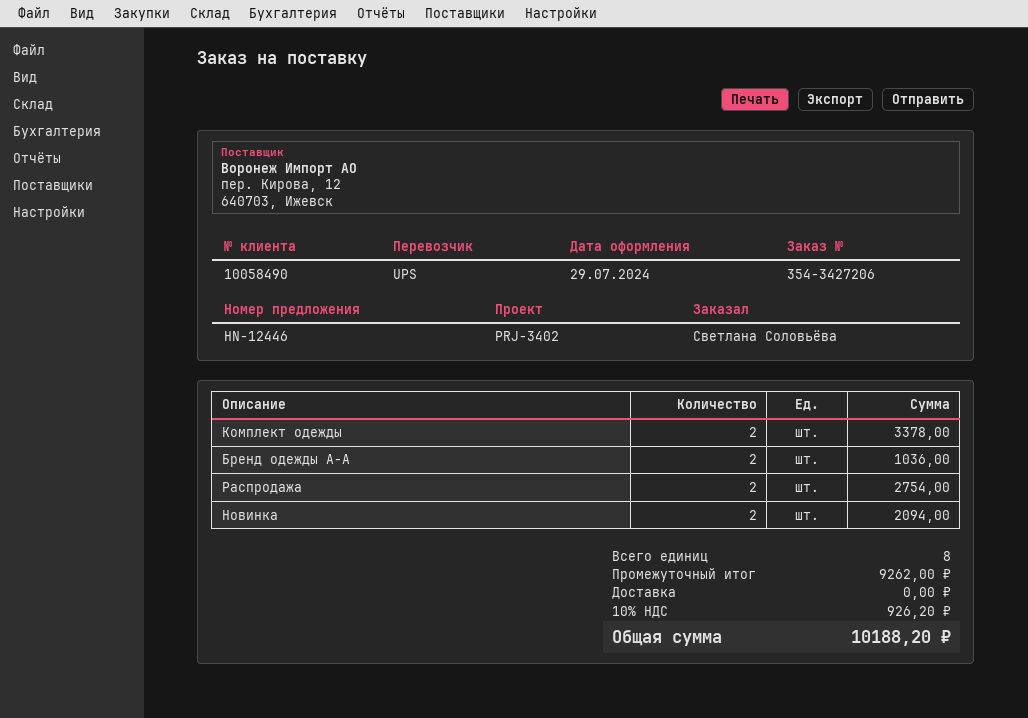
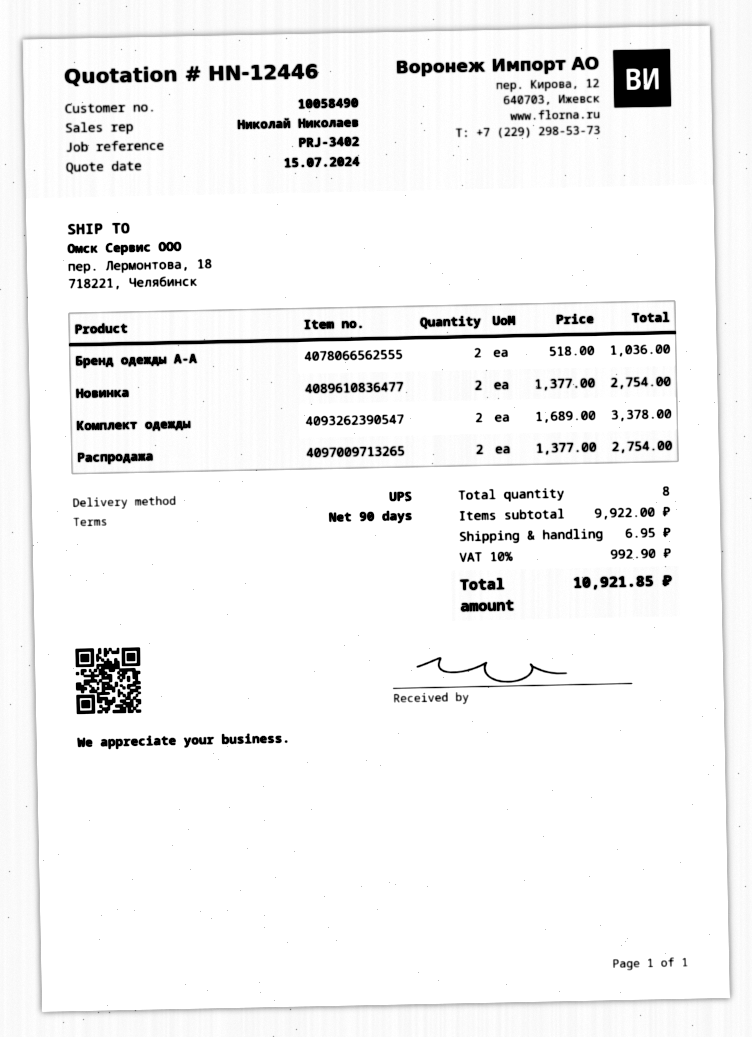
Новинка: 2 for 2094.00 -> 2 for 2754.00
subtotal: 9262.00 -> 9922.00
shipping: 0.00 -> 6.95
tax: 10% = 926.20 -> 10% = 992.90
total: 10188.20 -> 10921.85

